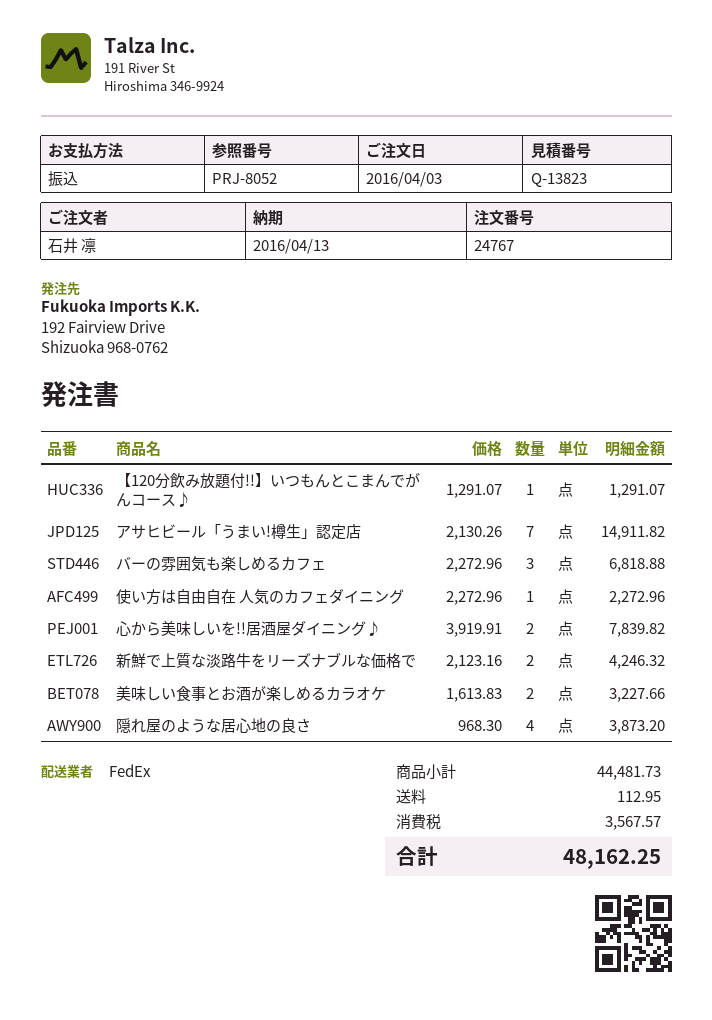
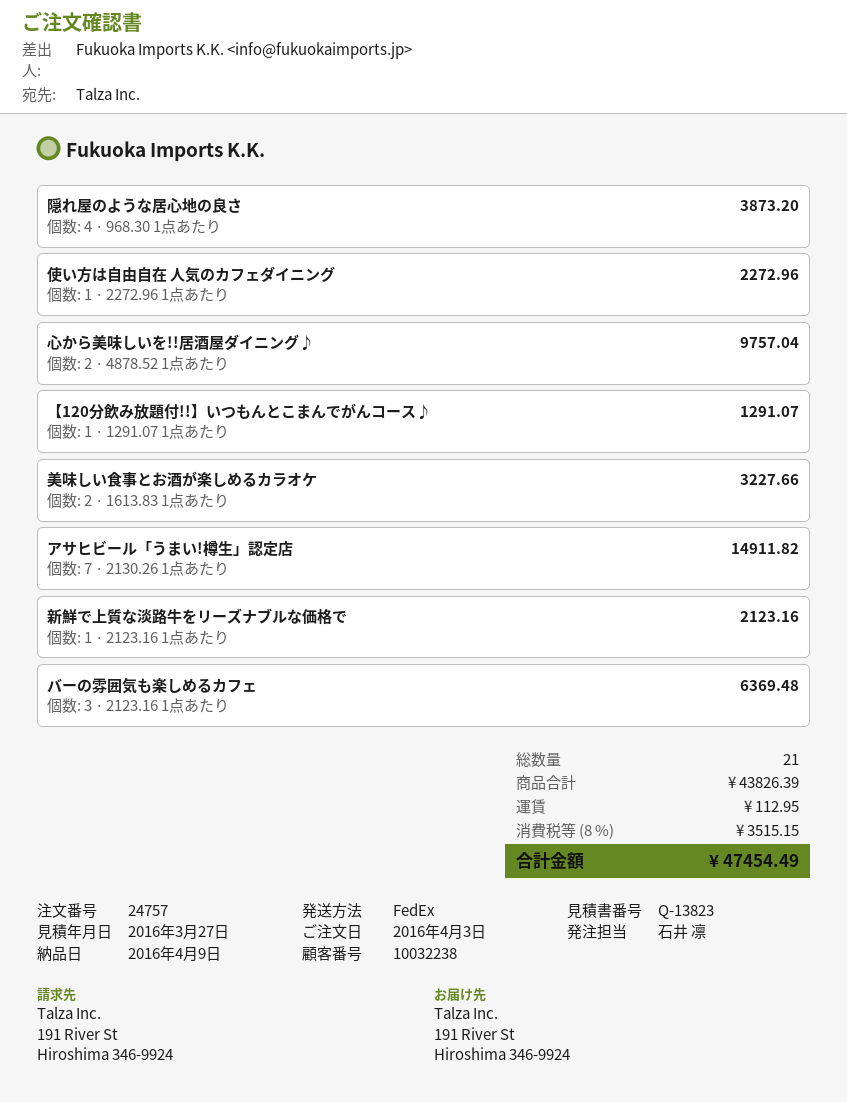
order number: 24767 -> 24757
delivery date: 2016-04-13 -> 2016-04-09
バーの雰囲気も楽しめるカフェ: 3 x 2272.96 = 6818.88 -> 3 x 2123.16 = 6369.48
心から美味しいを!!居酒屋ダイニング♪: 2 x 3919.91 = 7839.82 -> 2 x 4878.52 = 9757.04
新鮮で上質な淡路牛をリーズナブルな価格で: 2 x 2123.16 = 4246.32 -> 1 x 2123.16 = 2123.16
subtotal: 44481.73 -> 43826.39
tax: 3567.57 -> 3515.15
total: 48162.25 -> 47454.49

